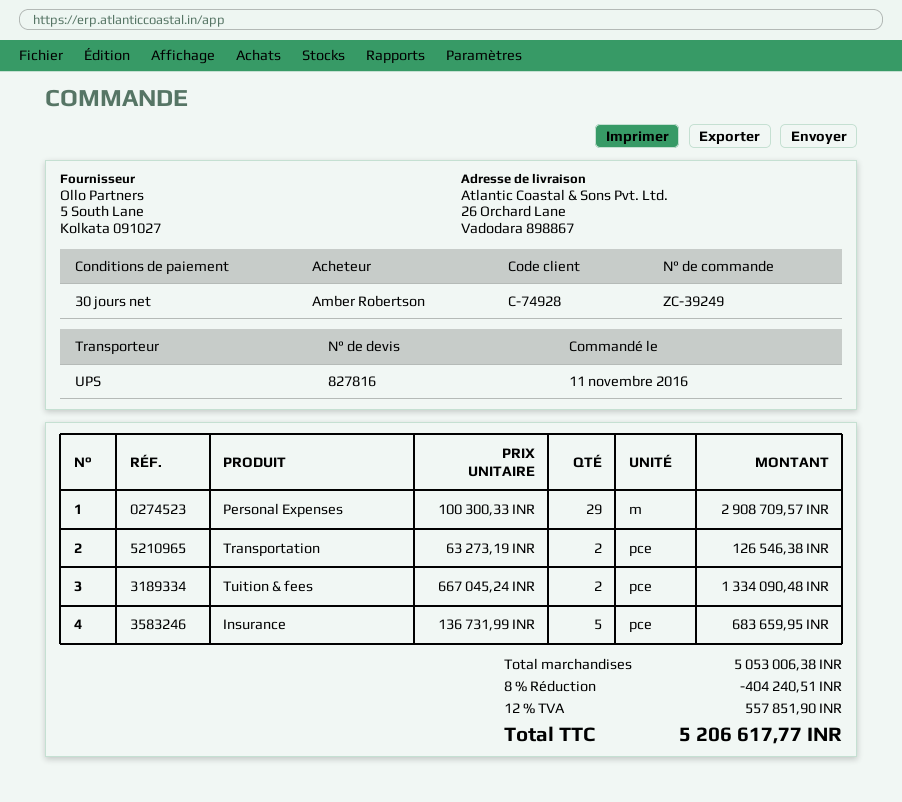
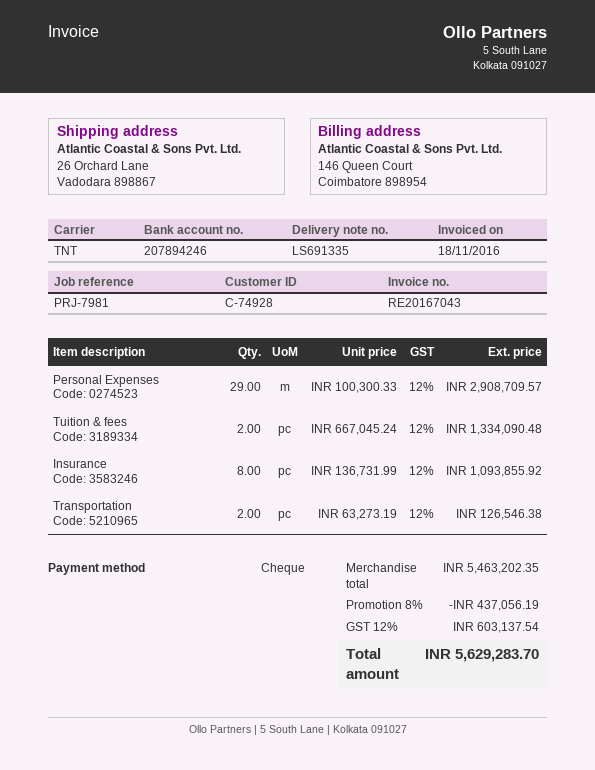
shipping method: UPS -> TNT
Insurance: 5 x 136731.99 = 683659.95 -> 8 x 136731.99 = 1093855.92
subtotal: 5053006.38 -> 5463202.35
discount: 8% = 404240.51 -> 8% = 437056.19
tax: 12% = 557851.90 -> 12% = 603137.54
total: 5206617.77 -> 5629283.70

